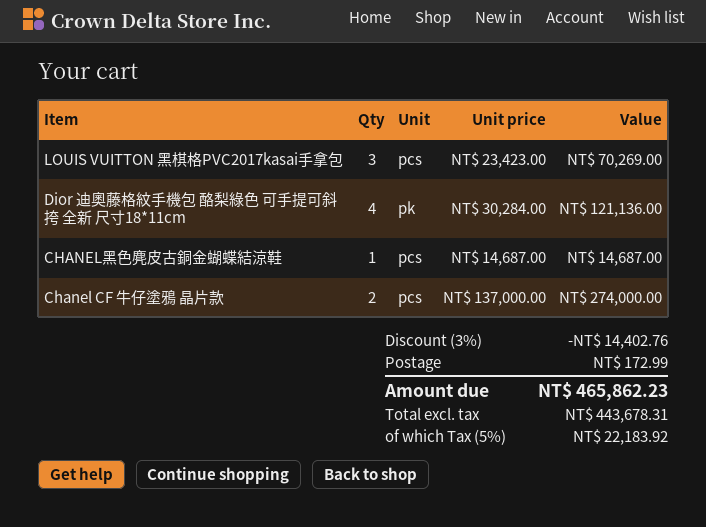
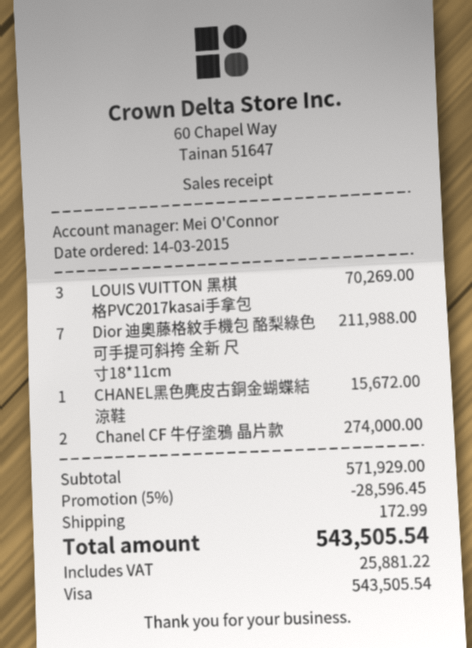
Dior 迪奧藤格紋手機包 酪梨綠色 可手提可斜挎 全新 尺寸18*11cm: 4 for 121136.00 -> 7 for 211988.00
CHANEL黑色麂皮古銅金蝴蝶結涼鞋: 1 for 14687.00 -> 1 for 15672.00
discount: 3% = 14402.76 -> 5% = 28596.45
tax: 22183.92 -> 25881.22
total: 465862.23 -> 543505.54

